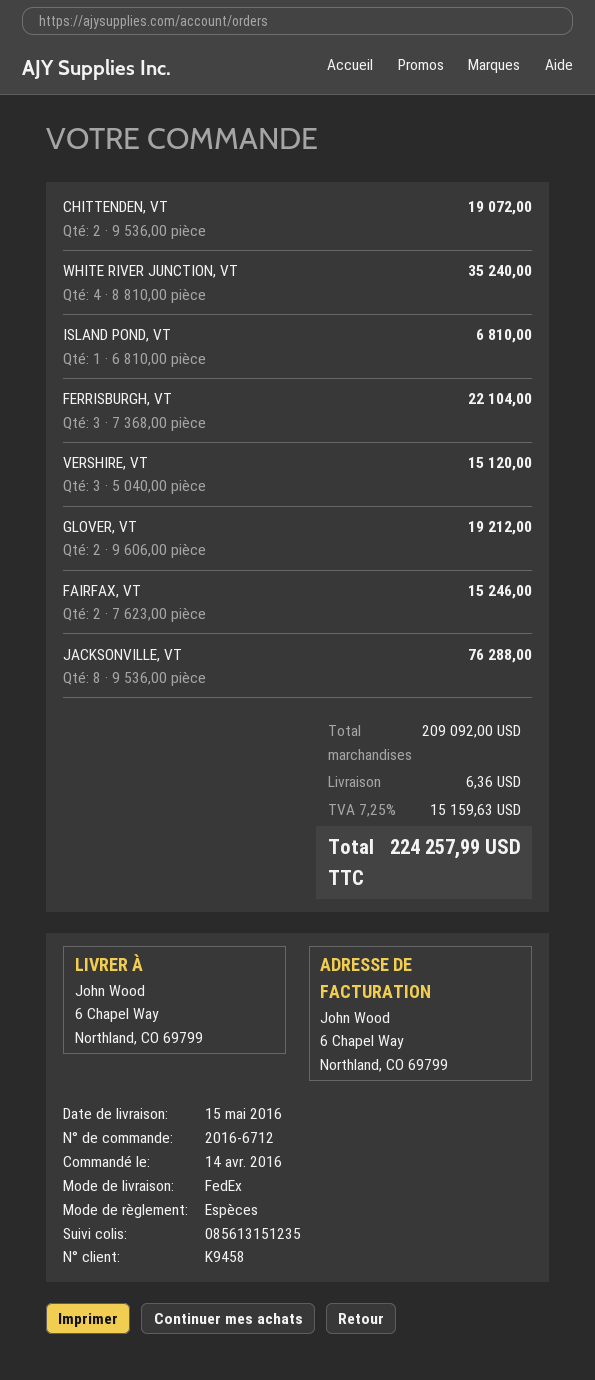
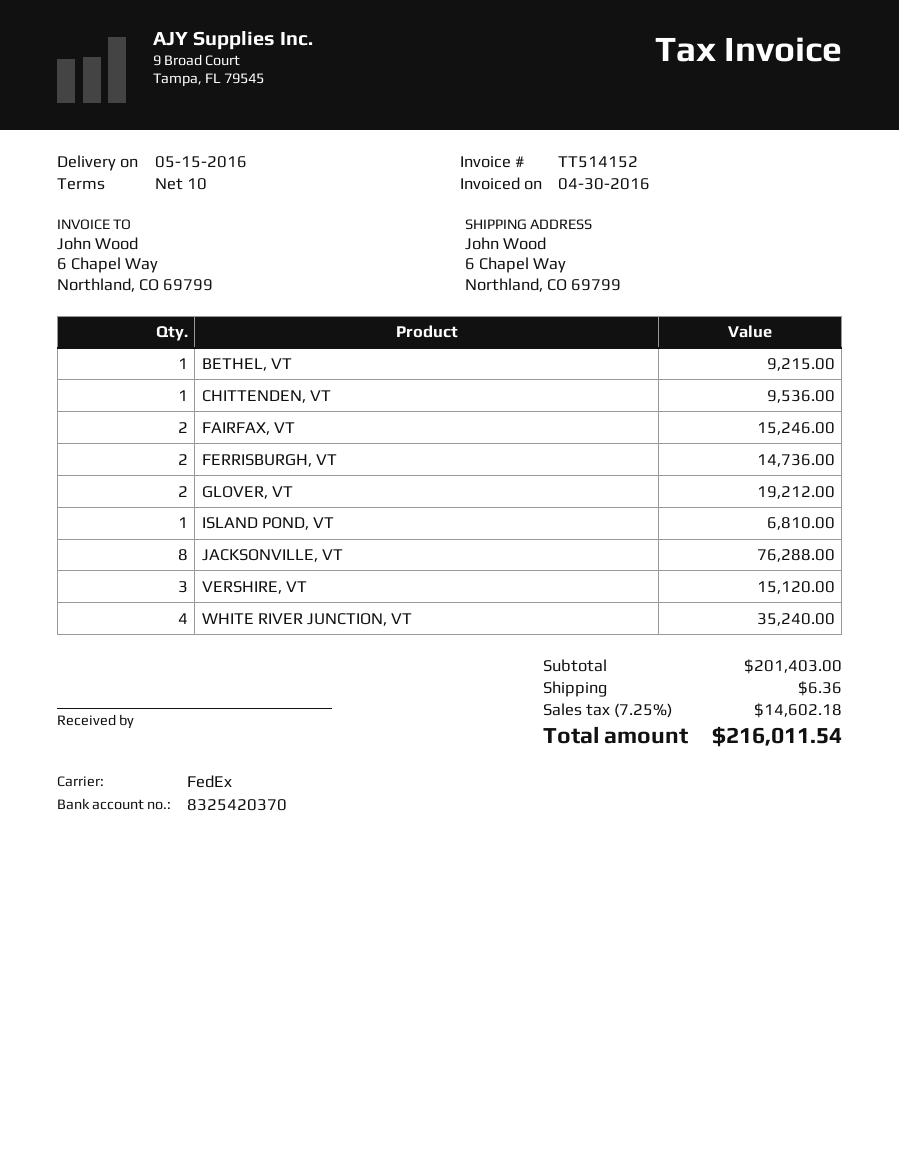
CHITTENDEN, VT: 2 for 19072.00 -> 1 for 9536.00
FERRISBURGH, VT: 3 for 22104.00 -> 2 for 14736.00
BETHEL, VT: none -> 1 for 9215.00
subtotal: 209092.00 -> 201403.00
tax: 7.25% = 15159.63 -> 7.25% = 14602.18
total: 224257.99 -> 216011.54

